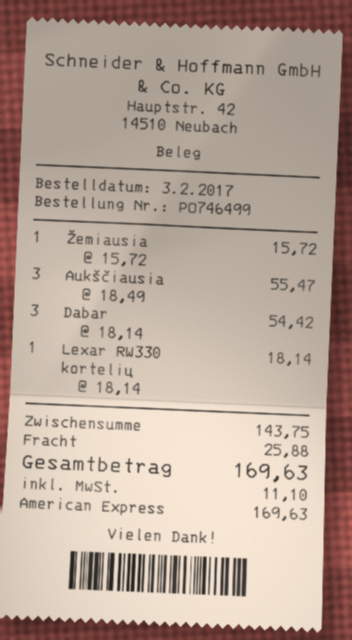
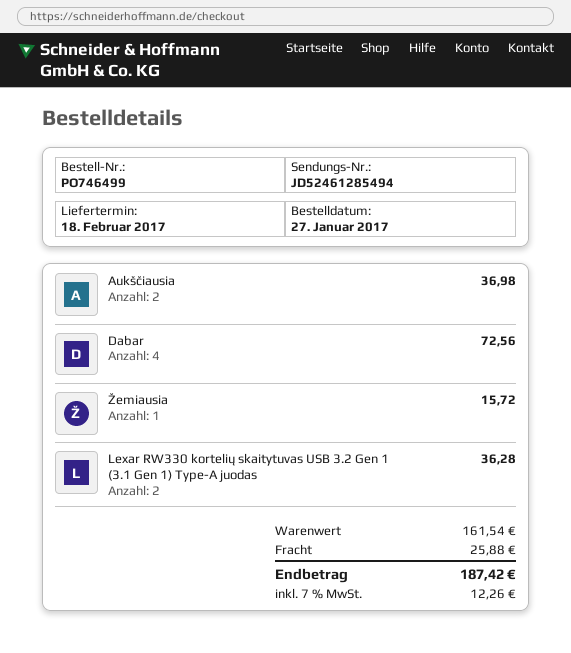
order date: 2017-02-03 -> 2017-01-27
Aukščiausia: 3 for 55.47 -> 2 for 36.98
Dabar: 3 for 54.42 -> 4 for 72.56
Lexar RW330 kortelių: 1 for 18.14 -> 2 for 36.28
subtotal: 143.75 -> 161.54
tax: 11.10 -> 12.26
total: 169.63 -> 187.42

